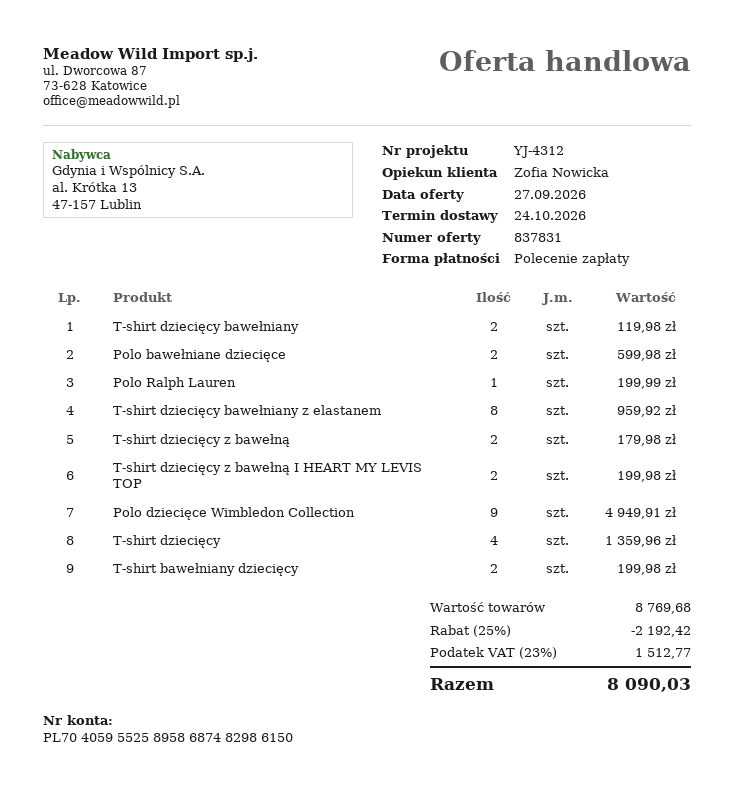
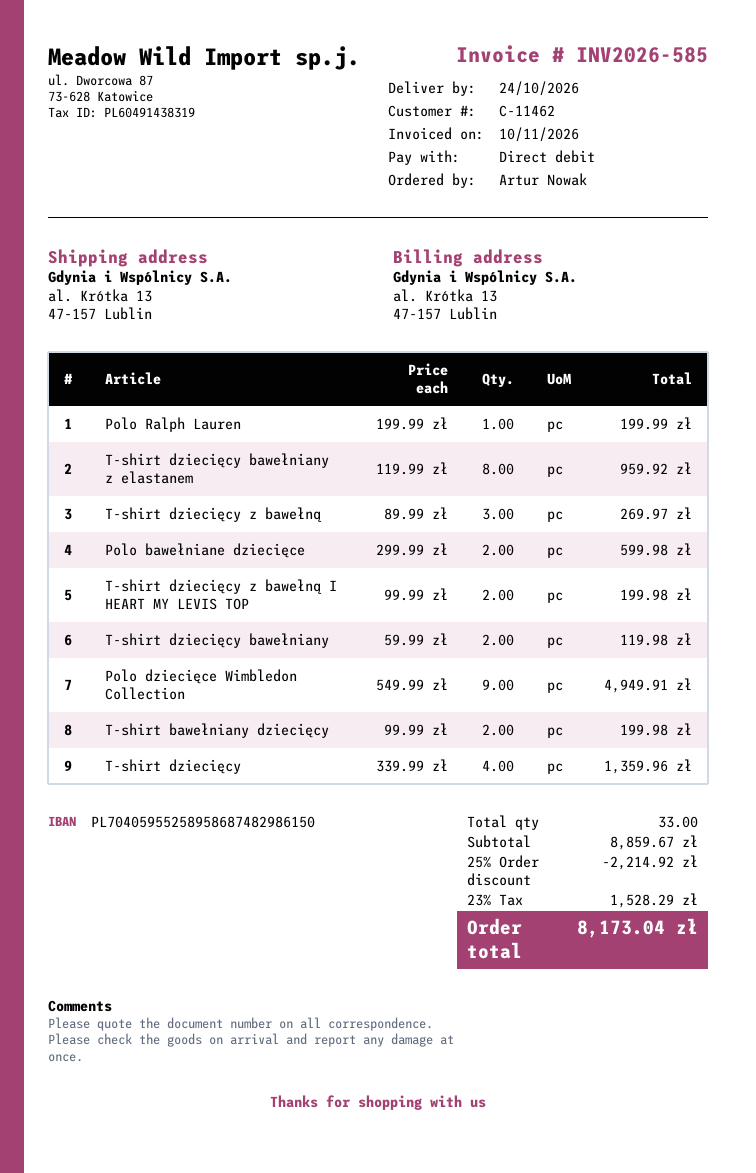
T-shirt dziecięcy z bawełną: 2 for 179.98 -> 3 for 269.97
subtotal: 8769.68 -> 8859.67
discount: 25% = 2192.42 -> 25% = 2214.92
tax: 23% = 1512.77 -> 23% = 1528.29
total: 8090.03 -> 8173.04

